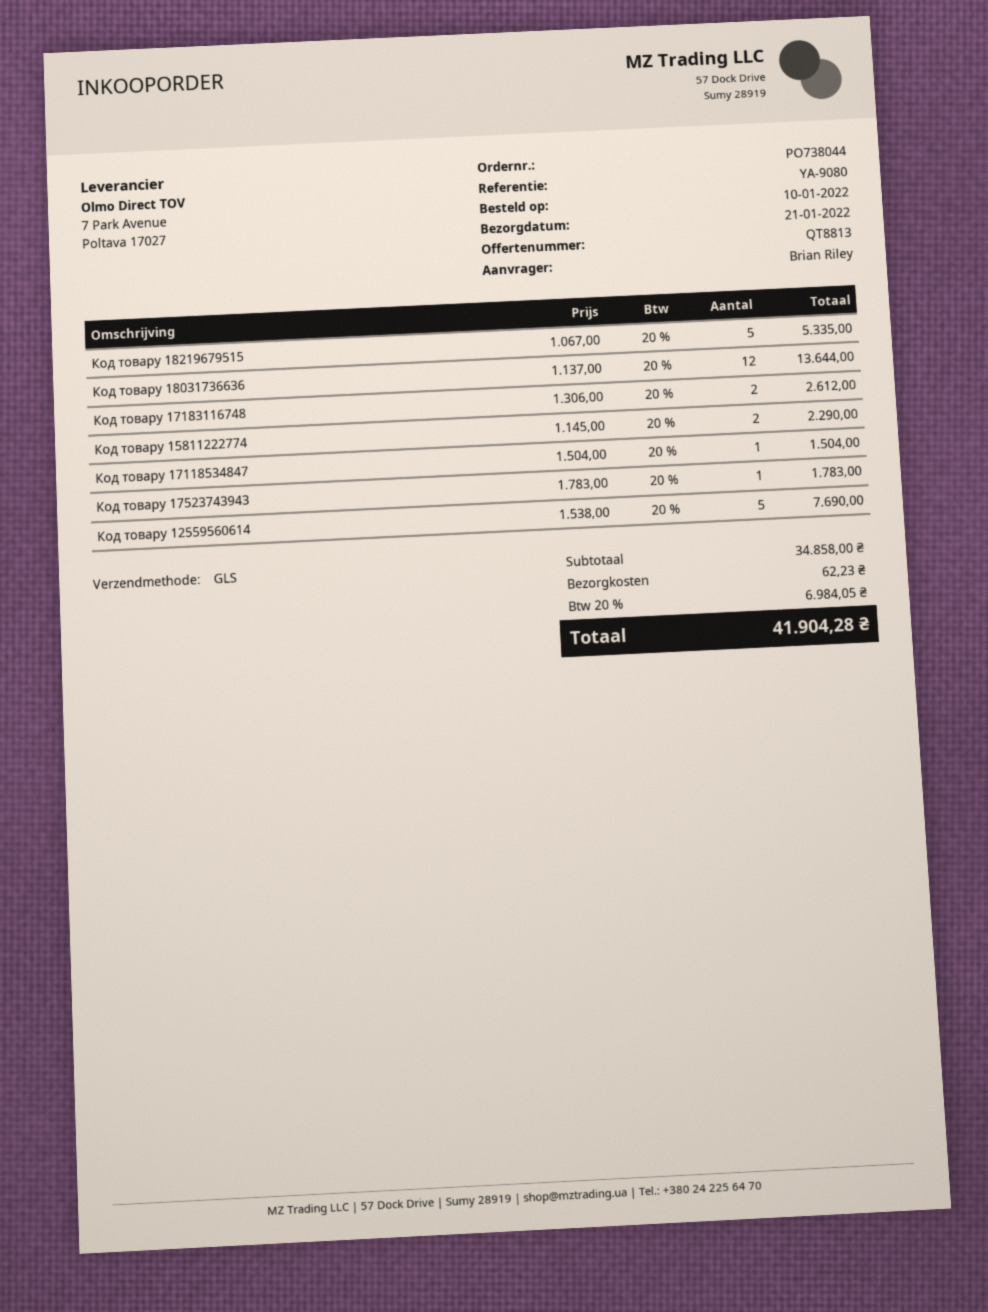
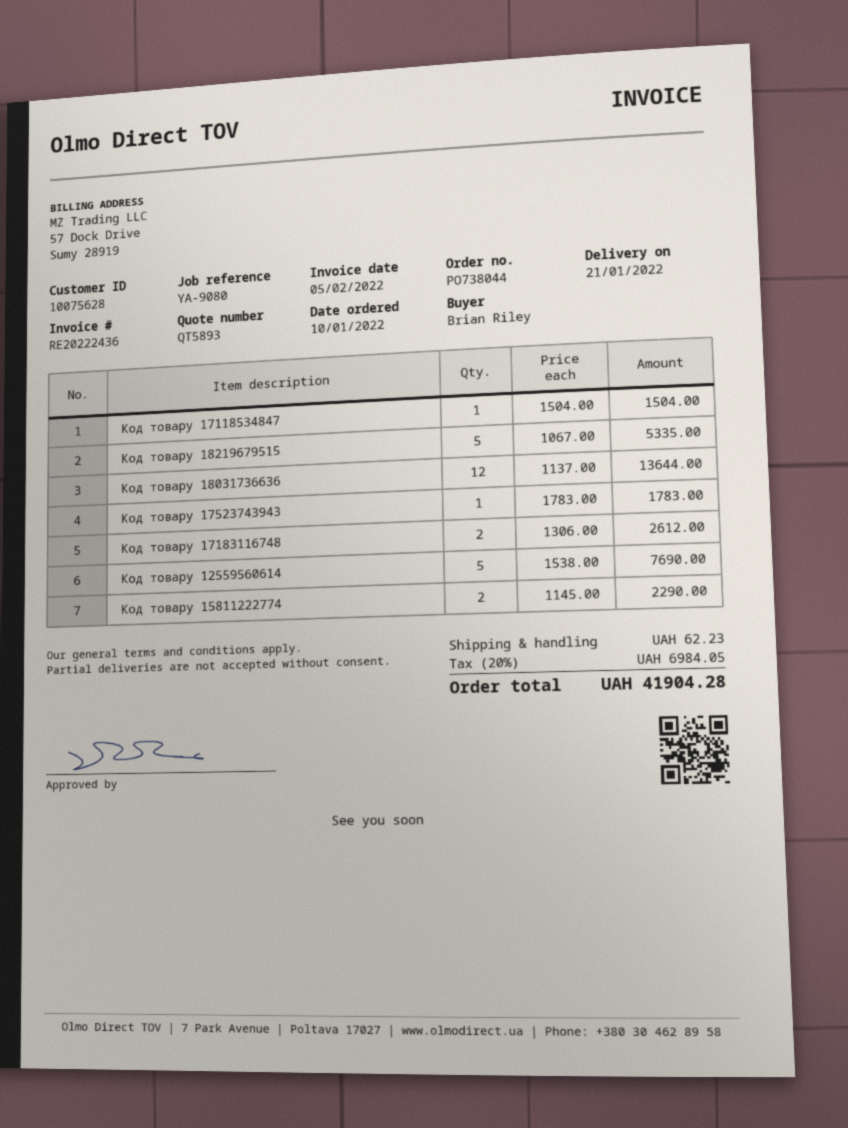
quote number: QT8813 -> QT5893

